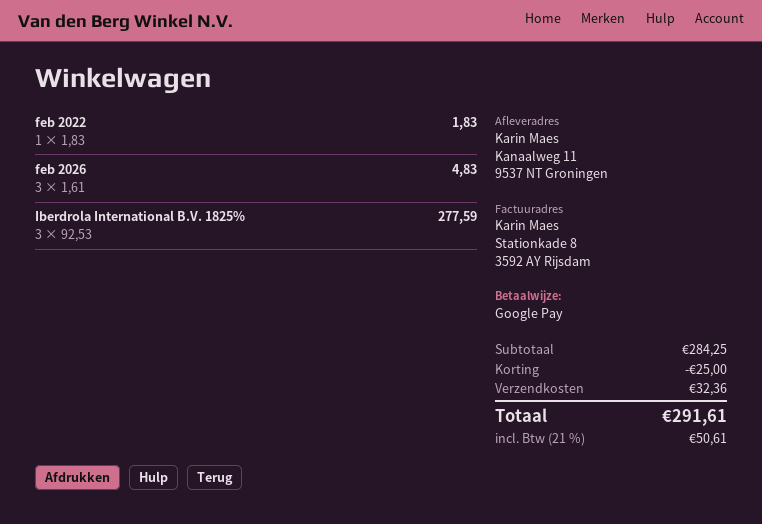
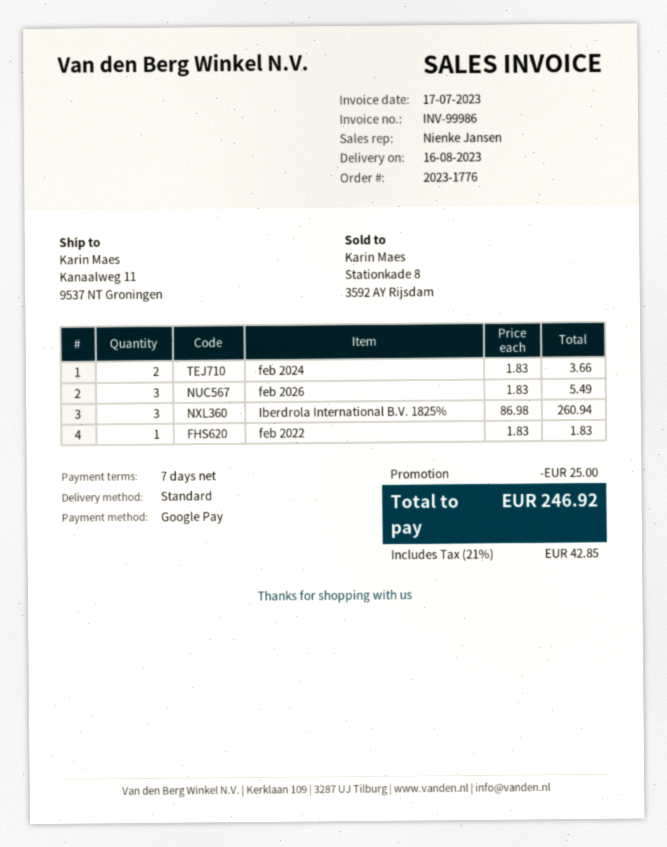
feb 2026: 3 x 1.61 = 4.83 -> 3 x 1.83 = 5.49
Iberdrola International B.V. 1825%: 3 x 92.53 = 277.59 -> 3 x 86.98 = 260.94
feb 2024: none -> 2 x 1.83 = 3.66
shipping: 32.36 -> none
tax: 21% = 50.61 -> 21% = 42.85
total: 291.61 -> 246.92

